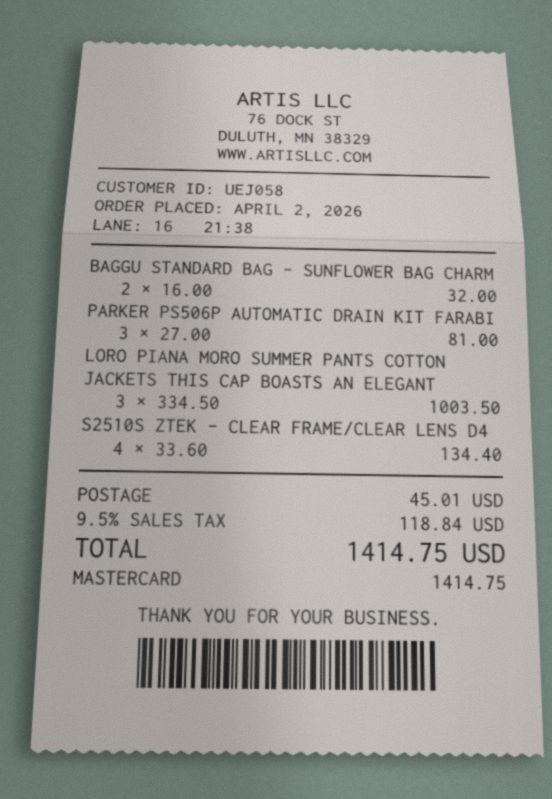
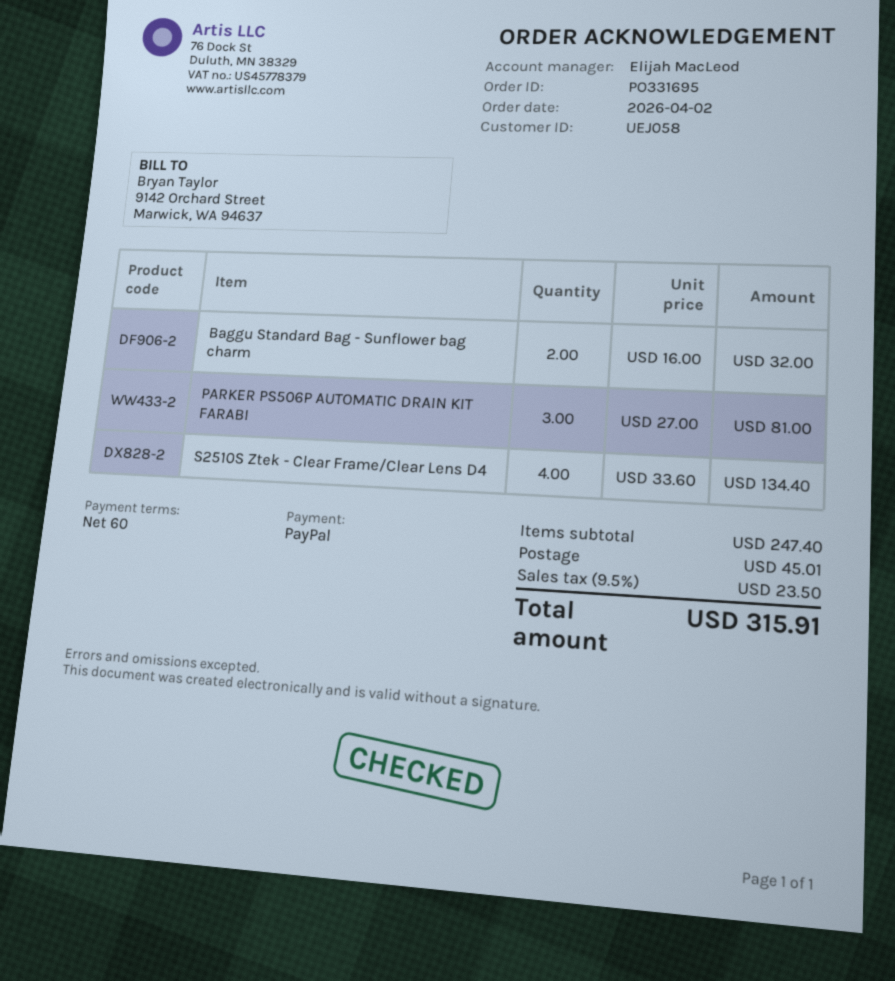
payment method: Mastercard -> PayPal
LORO PIANA MORO SUMMER PANTS COTTON JACKETS THIS CAP BOASTS AN ELEGANT: 3 x 334.50 = 1003.50 -> none
tax: 9.5% = 118.84 -> 9.5% = 23.50
total: 1414.75 -> 315.91

